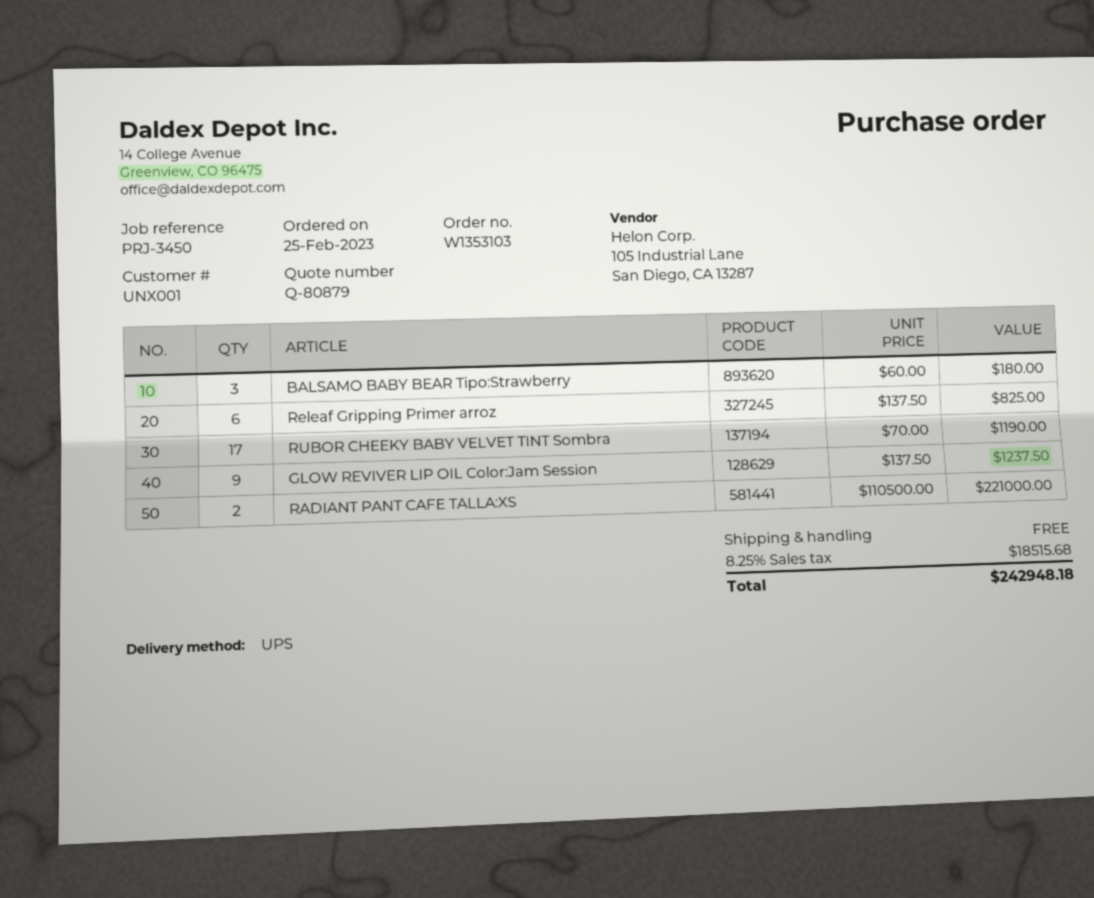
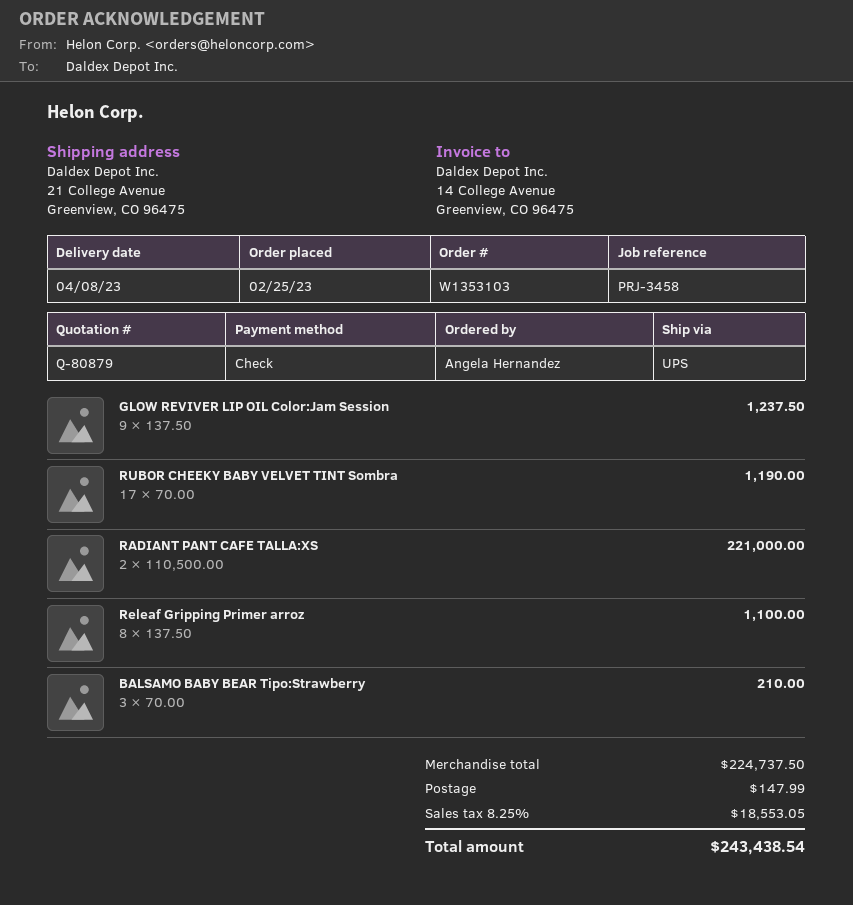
reference: PRJ-3450 -> PRJ-3458
BALSAMO BABY BEAR Tipo:Strawberry: 3 x 60.00 = 180.00 -> 3 x 70.00 = 210.00
Releaf Gripping Primer arroz: 6 x 137.50 = 825.00 -> 8 x 137.50 = 1100.00
shipping: 0.00 -> 147.99
tax: 8.25% = 18515.68 -> 8.25% = 18553.05
total: 242948.18 -> 243438.54

